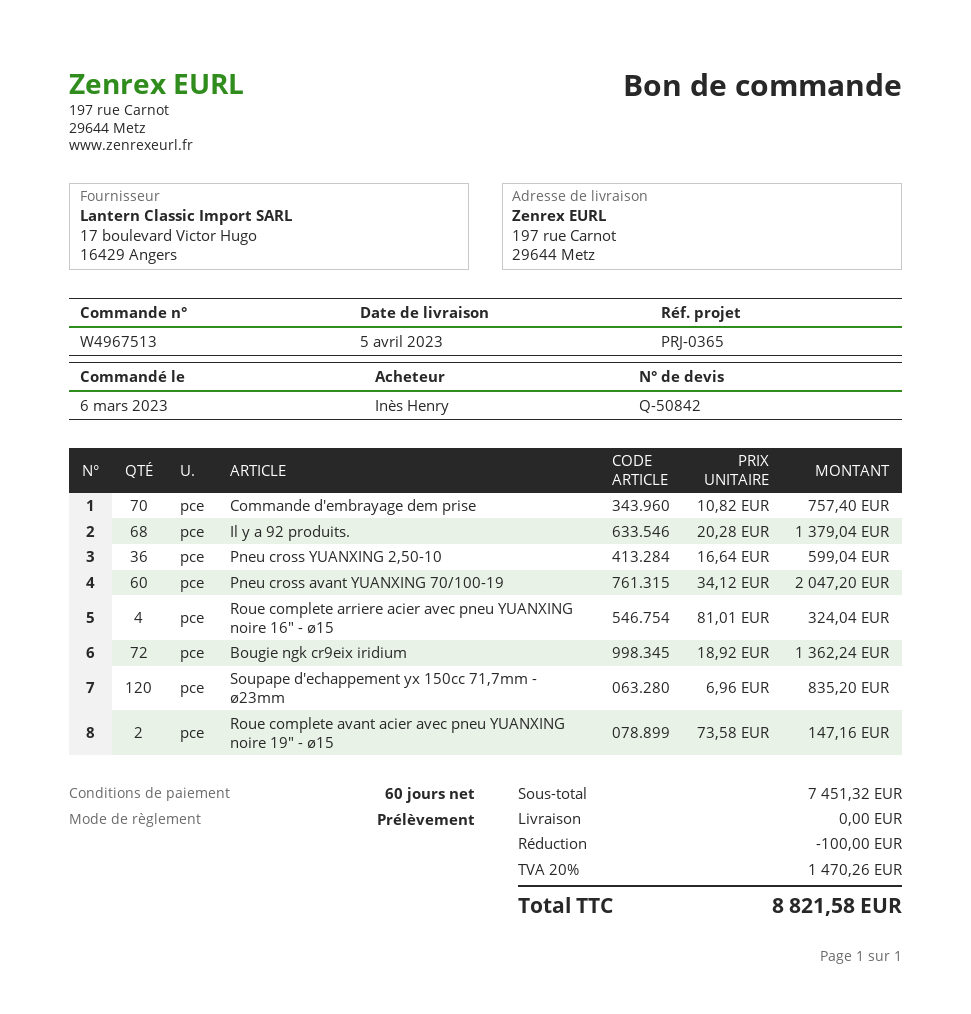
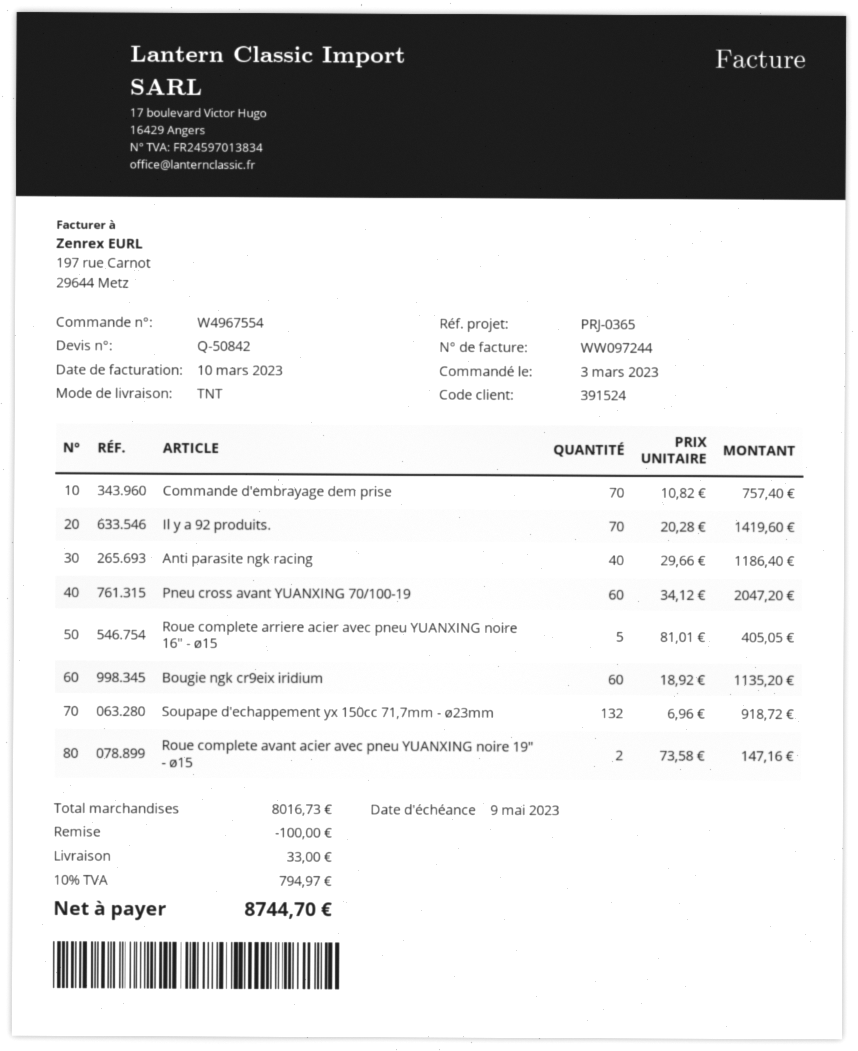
order number: W4967513 -> W4967554
order date: 2023-03-06 -> 2023-03-03
Il y a 92 produits.: 68 x 20.28 = 1379.04 -> 70 x 20.28 = 1419.60
Pneu cross YUANXING 2,50-10: 36 x 16.64 = 599.04 -> none
Roue complete arriere acier avec pneu YUANXING noire 16" - ø15: 4 x 81.01 = 324.04 -> 5 x 81.01 = 405.05
Bougie ngk cr9eix iridium: 72 x 18.92 = 1362.24 -> 60 x 18.92 = 1135.20
Soupape d'echappement yx 150cc 71,7mm - ø23mm: 120 x 6.96 = 835.20 -> 132 x 6.96 = 918.72
Anti parasite ngk racing: none -> 40 x 29.66 = 1186.40
subtotal: 7451.32 -> 8016.73
shipping: 0.00 -> 33.00
tax: 20% = 1470.26 -> 10% = 794.97
total: 8821.58 -> 8744.70

